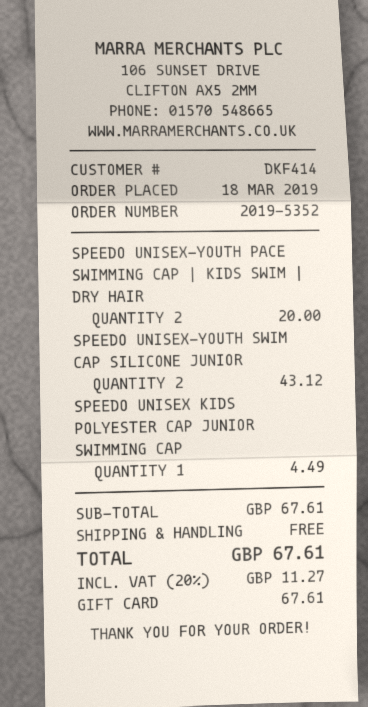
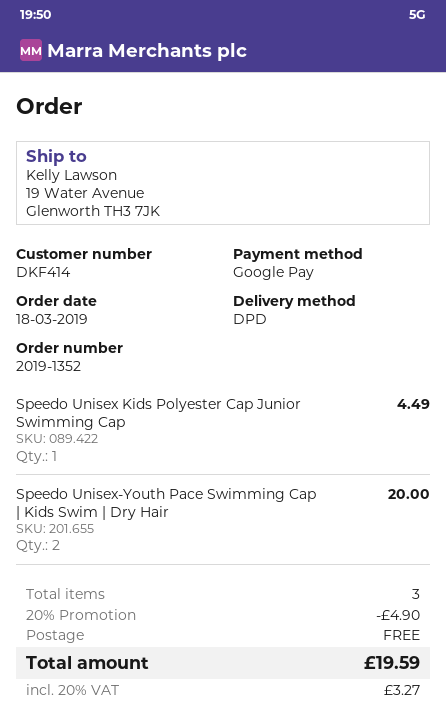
order number: 2019-5352 -> 2019-1352
payment method: gift card -> Google Pay
SPEEDO UNISEX-YOUTH SWIM CAP SILICONE JUNIOR: 2 for 43.12 -> none
discount: none -> 20% = 4.90
tax: 20% = 11.27 -> 20% = 3.27
total: 67.61 -> 19.59

